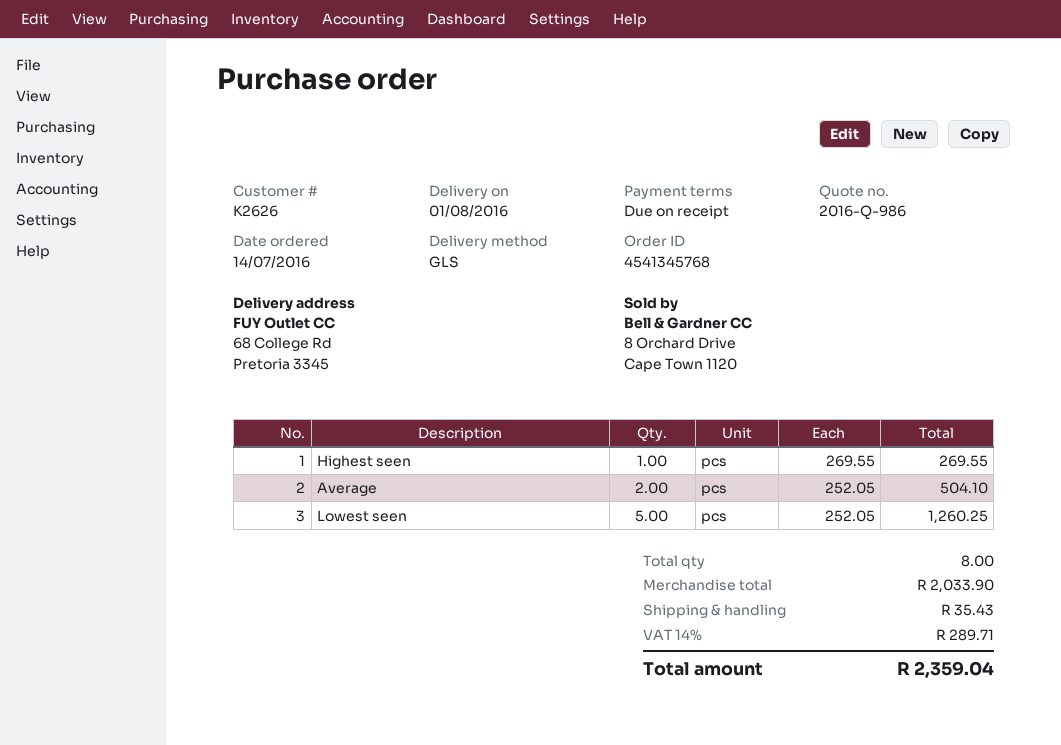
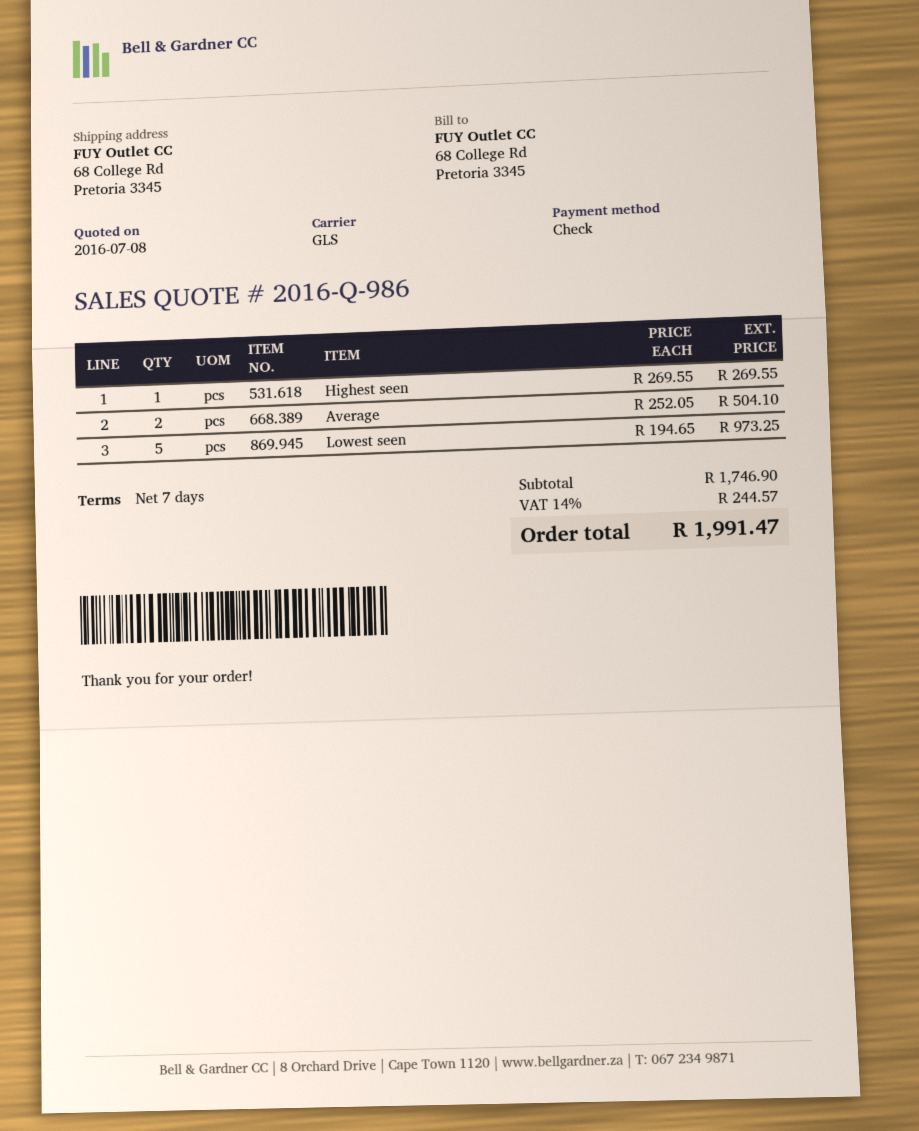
payment terms: on receipt -> 7 days
Lowest seen: 5 x 252.05 = 1260.25 -> 5 x 194.65 = 973.25
subtotal: 2033.90 -> 1746.90
shipping: 35.43 -> none
tax: 14% = 289.71 -> 14% = 244.57
total: 2359.04 -> 1991.47

